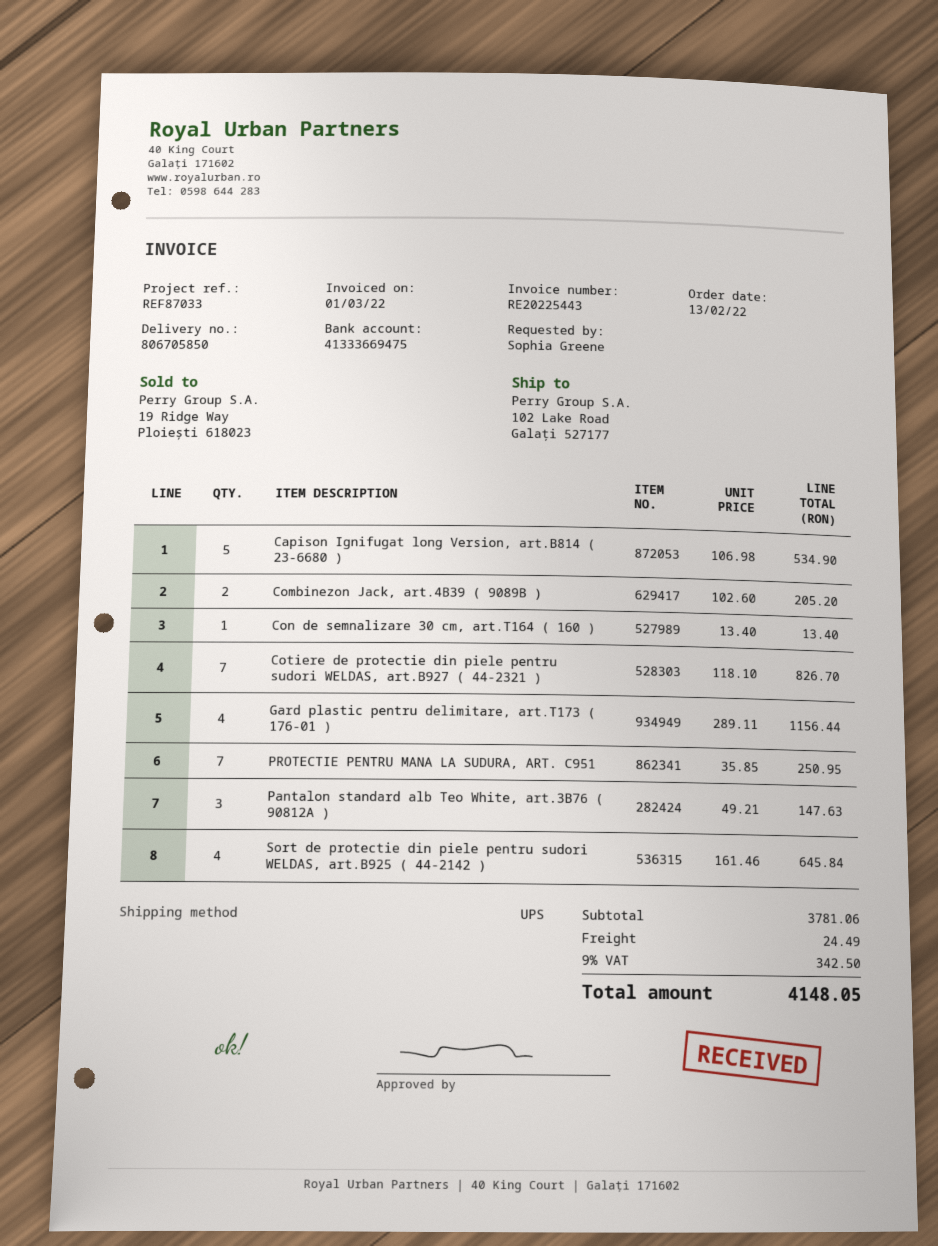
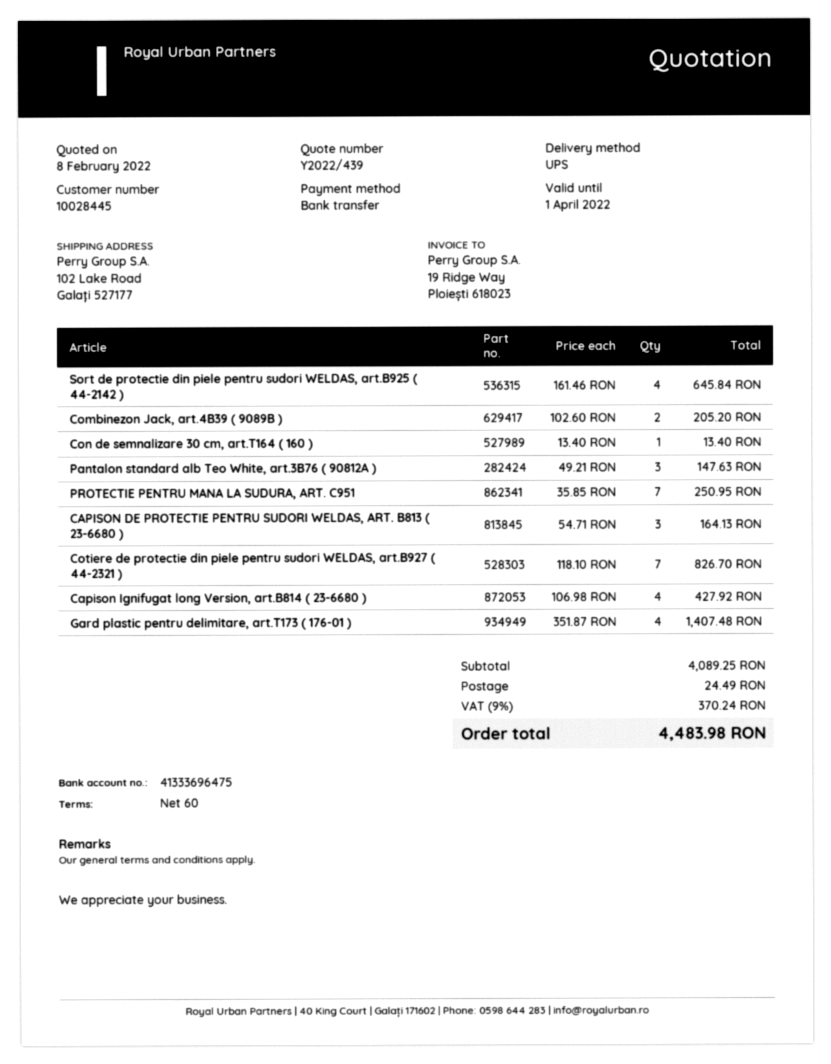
bank account: 41333669475 -> 41333696475
Capison Ignifugat long Version, art.B814 ( 23-6680 ): 5 x 106.98 = 534.90 -> 4 x 106.98 = 427.92
Gard plastic pentru delimitare, art.T173 ( 176-01 ): 4 x 289.11 = 1156.44 -> 4 x 351.87 = 1407.48
CAPISON DE PROTECTIE PENTRU SUDORI WELDAS, ART. B813 ( 23-6680 ): none -> 3 x 54.71 = 164.13
subtotal: 3781.06 -> 4089.25
tax: 9% = 342.50 -> 9% = 370.24
total: 4148.05 -> 4483.98

